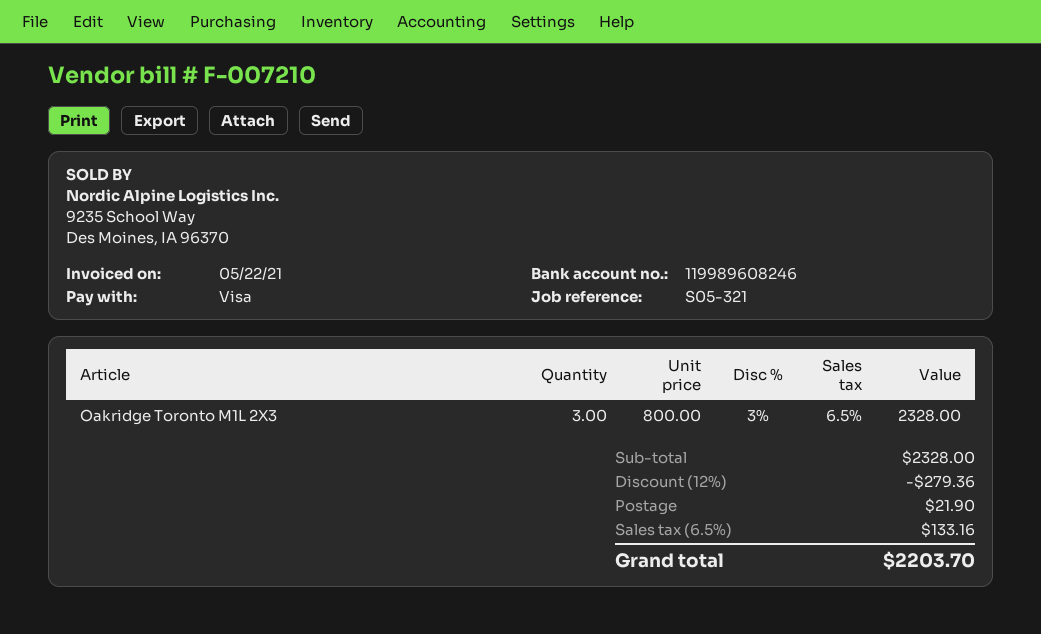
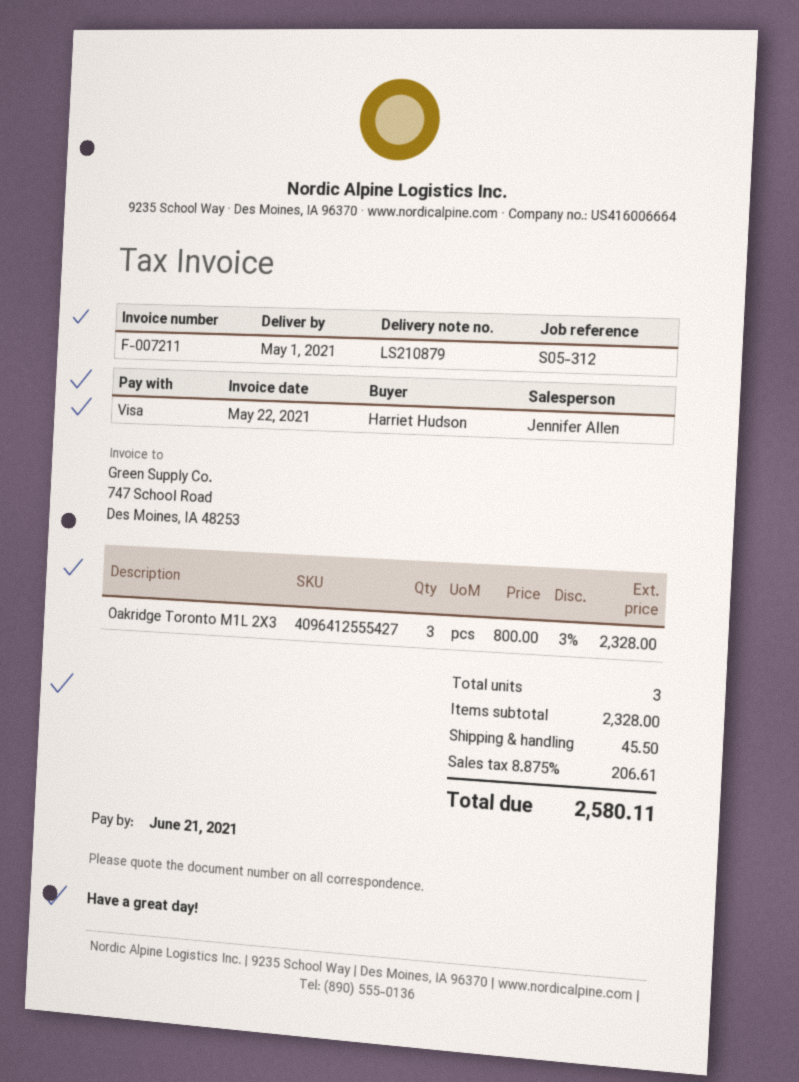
invoice number: F-007210 -> F-007211
reference: S05-321 -> S05-312
discount: 12% = 279.36 -> none
shipping: 21.90 -> 45.50
tax: 6.5% = 133.16 -> 8.875% = 206.61
total: 2203.70 -> 2580.11

